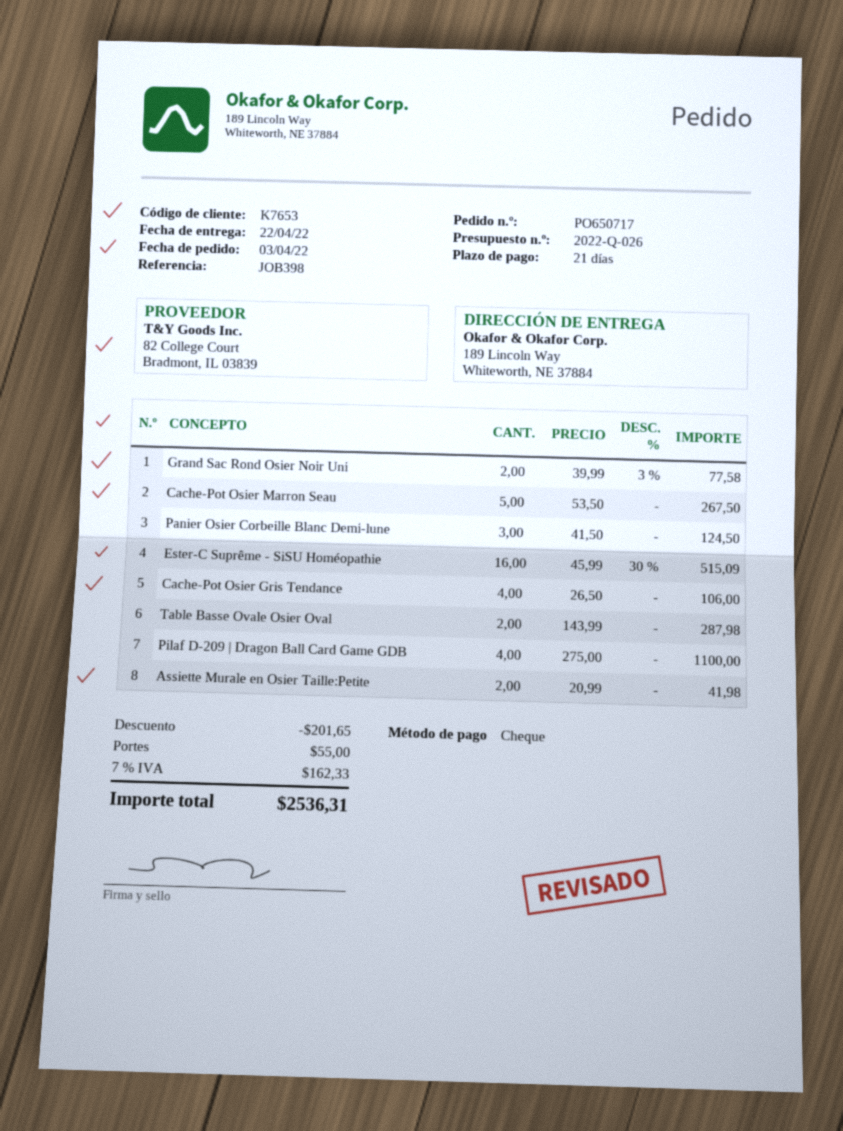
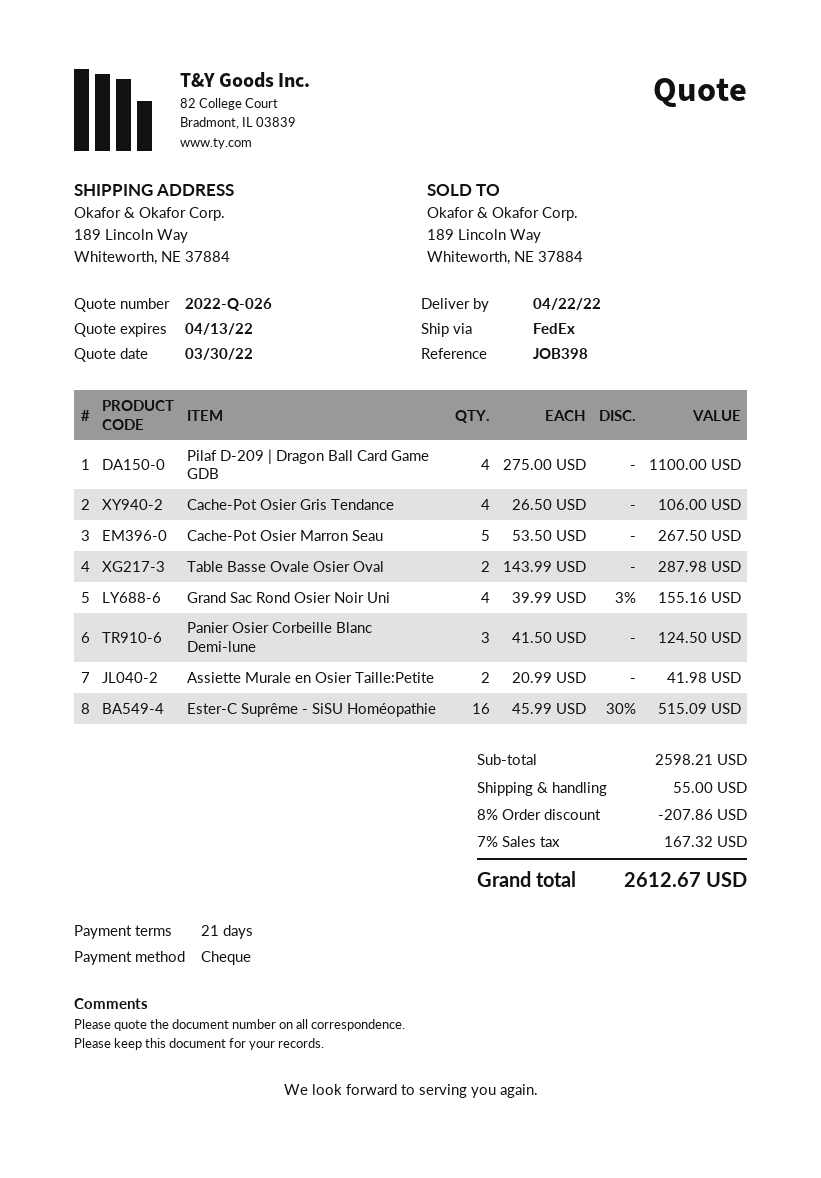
Grand Sac Rond Osier Noir Uni: 2 x 39.99 - 3% = 77.58 -> 4 x 39.99 - 3% = 155.16
discount: 201.65 -> 207.86
tax: 7% = 162.33 -> 7% = 167.32
total: 2536.31 -> 2612.67

